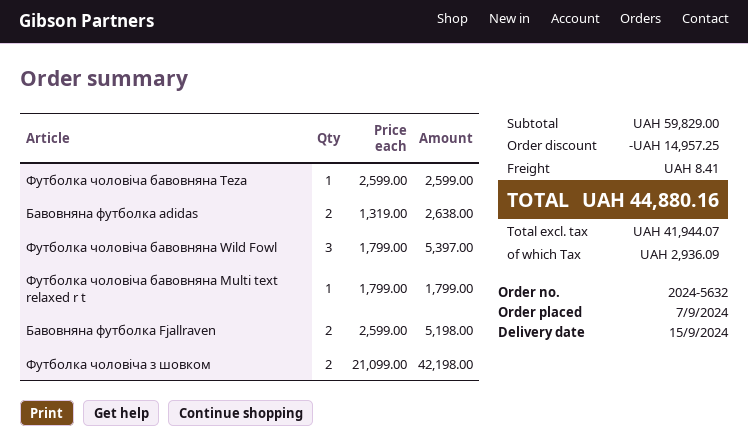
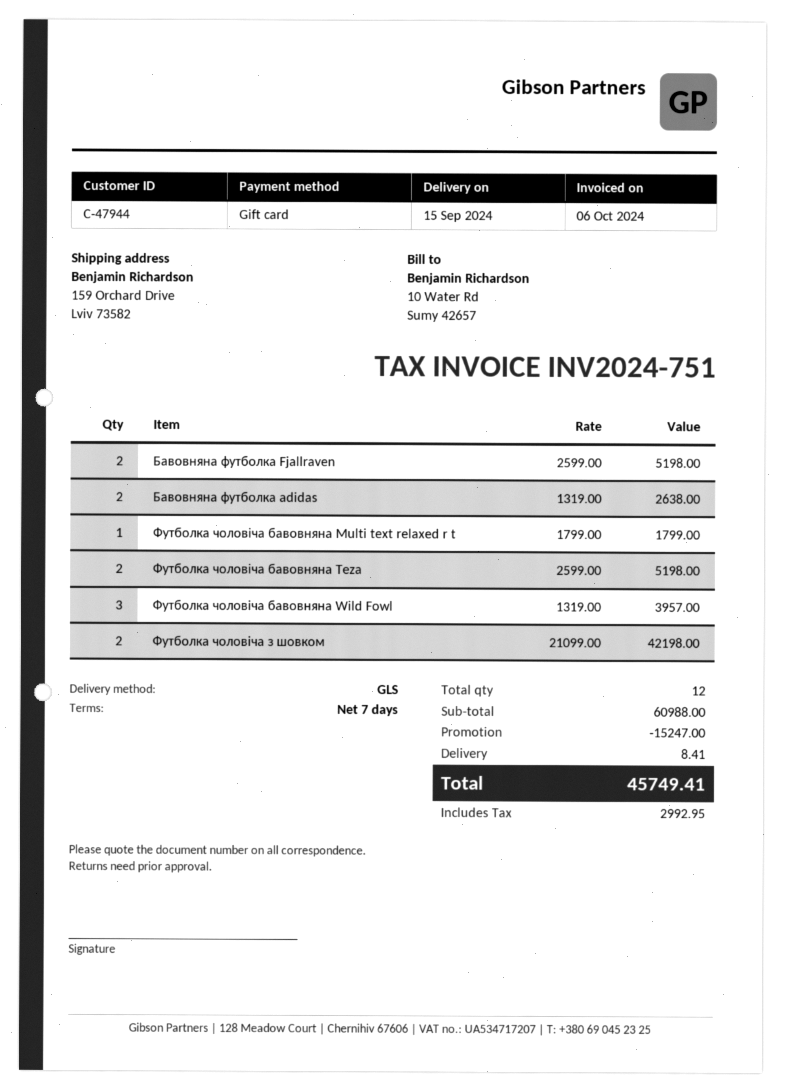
Футболка чоловіча бавовняна Teza: 1 x 2599.00 = 2599.00 -> 2 x 2599.00 = 5198.00
Футболка чоловіча бавовняна Wild Fowl: 3 x 1799.00 = 5397.00 -> 3 x 1319.00 = 3957.00
subtotal: 59829.00 -> 60988.00
discount: 14957.25 -> 15247.00
tax: 2936.09 -> 2992.95
total: 44880.16 -> 45749.41

